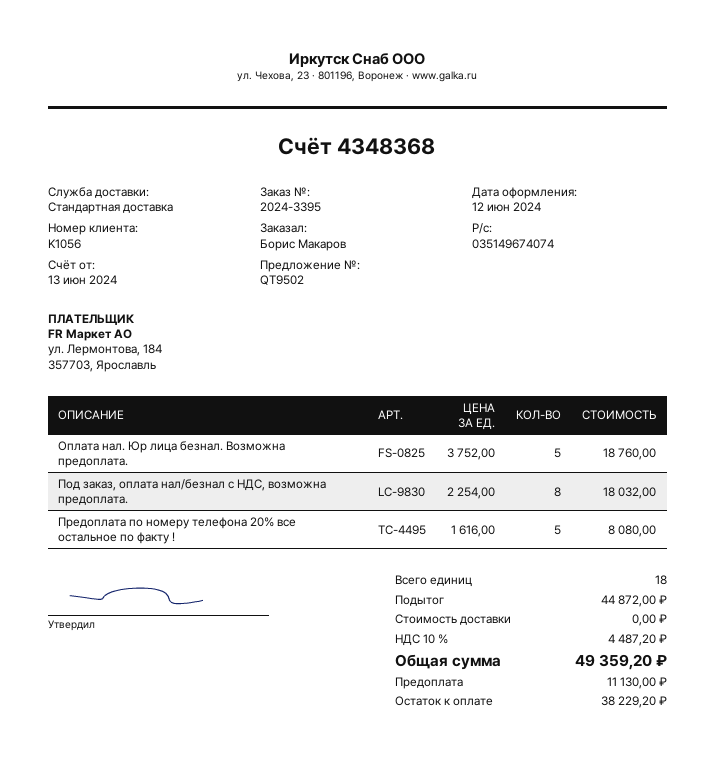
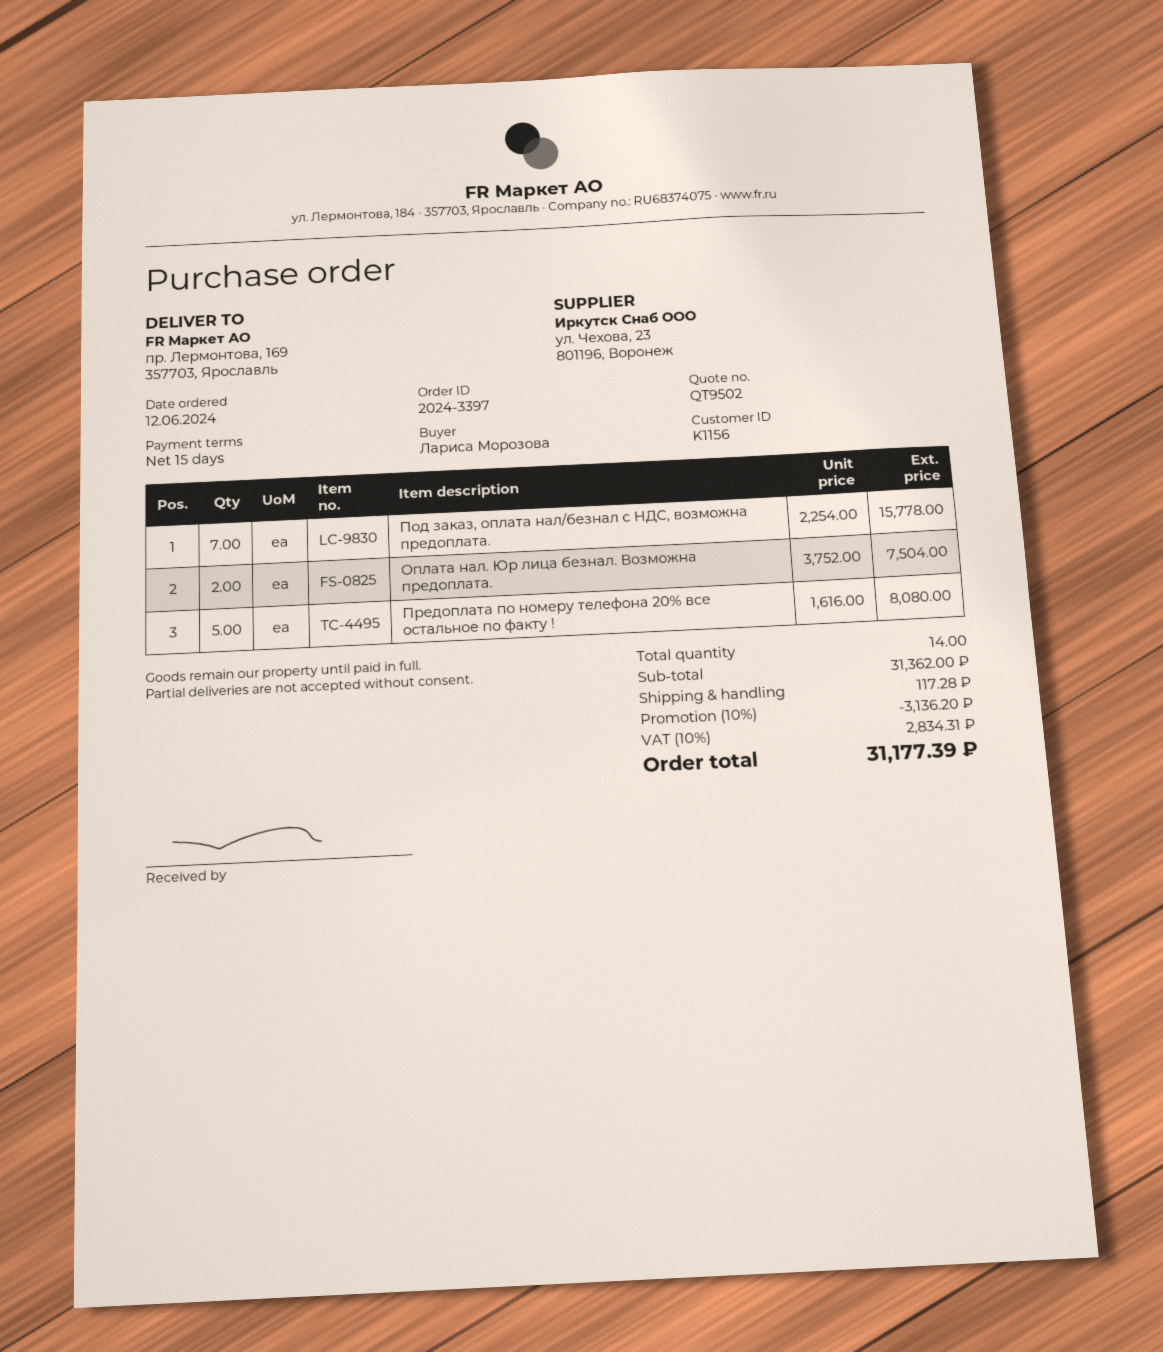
order number: 2024-3395 -> 2024-3397
customer number: K1056 -> K1156
ordered by: Борис Макаров -> Лариса Морозова
Оплата нал. Юр лица безнал. Возможна предоплата.: 5 x 3752.00 = 18760.00 -> 2 x 3752.00 = 7504.00
Под заказ, оплата нал/безнал с НДС, возможна предоплата.: 8 x 2254.00 = 18032.00 -> 7 x 2254.00 = 15778.00
total quantity: 18 -> 14
subtotal: 44872.00 -> 31362.00
discount: none -> 10% = 3136.20
shipping: 0.00 -> 117.28
tax: 10% = 4487.20 -> 10% = 2834.31
total: 49359.20 -> 31177.39

